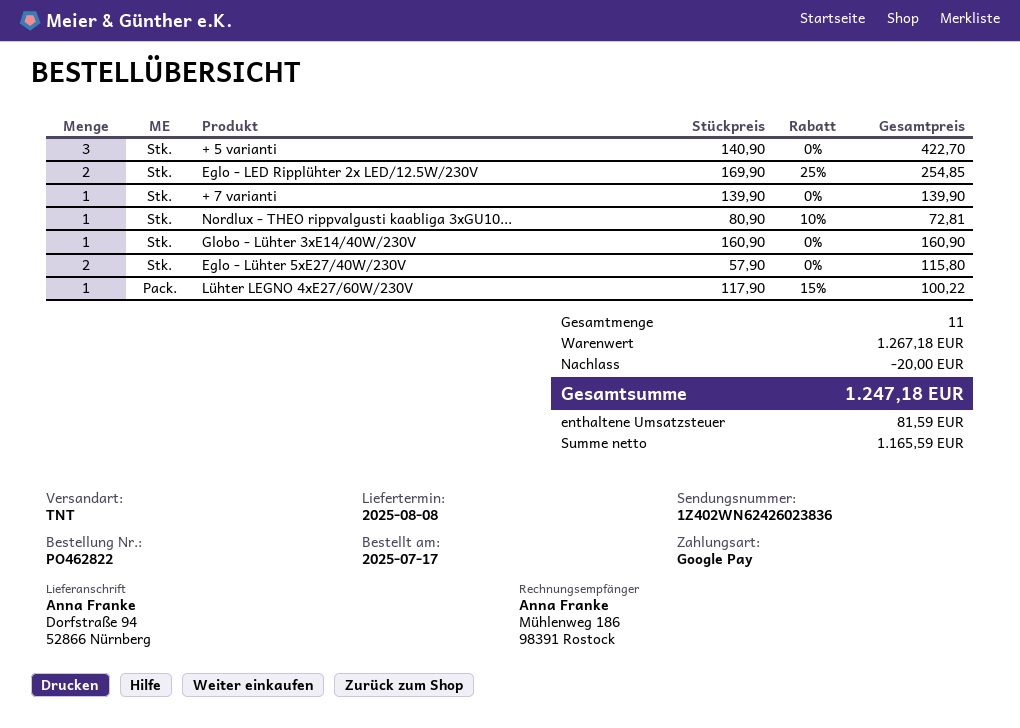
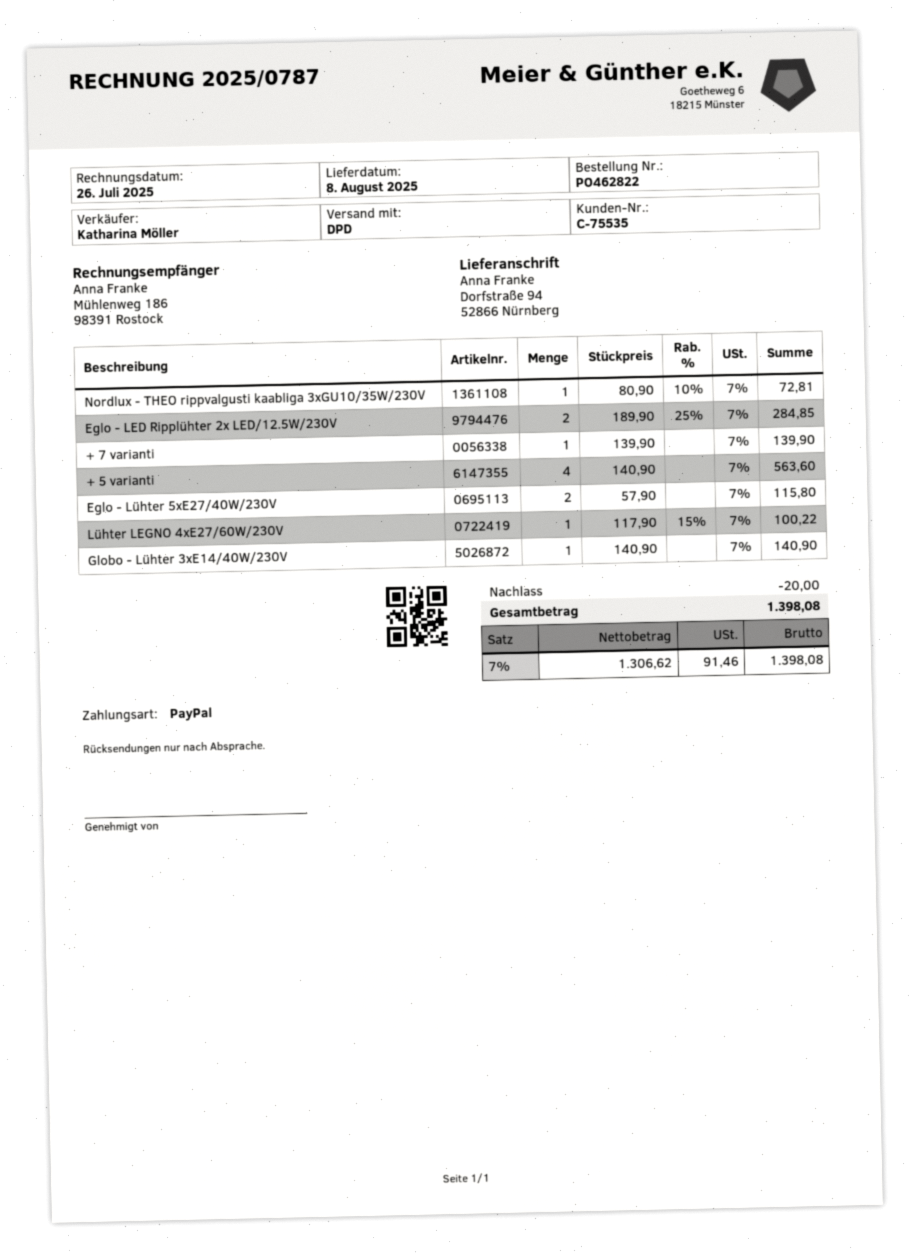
payment method: Google Pay -> PayPal
shipping method: TNT -> DPD
+ 5 varianti: 3 x 140.90 = 422.70 -> 4 x 140.90 = 563.60
Eglo - LED Ripplühter 2x LED/12.5W/230V: 2 x 169.90 - 25% = 254.85 -> 2 x 189.90 - 25% = 284.85
Globo - Lühter 3xE14/40W/230V: 1 x 160.90 = 160.90 -> 1 x 140.90 = 140.90
net: 1165.59 -> 1306.62
tax: 81.59 -> 91.46
total: 1247.18 -> 1398.08

